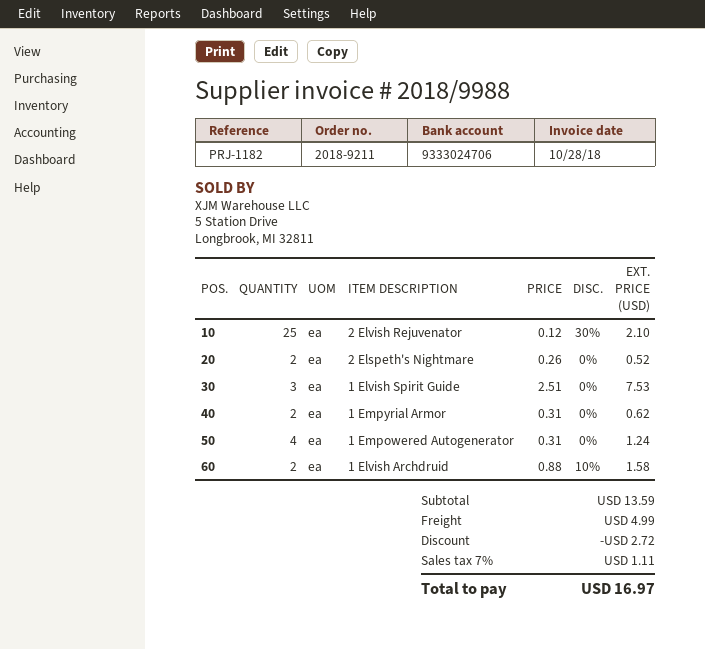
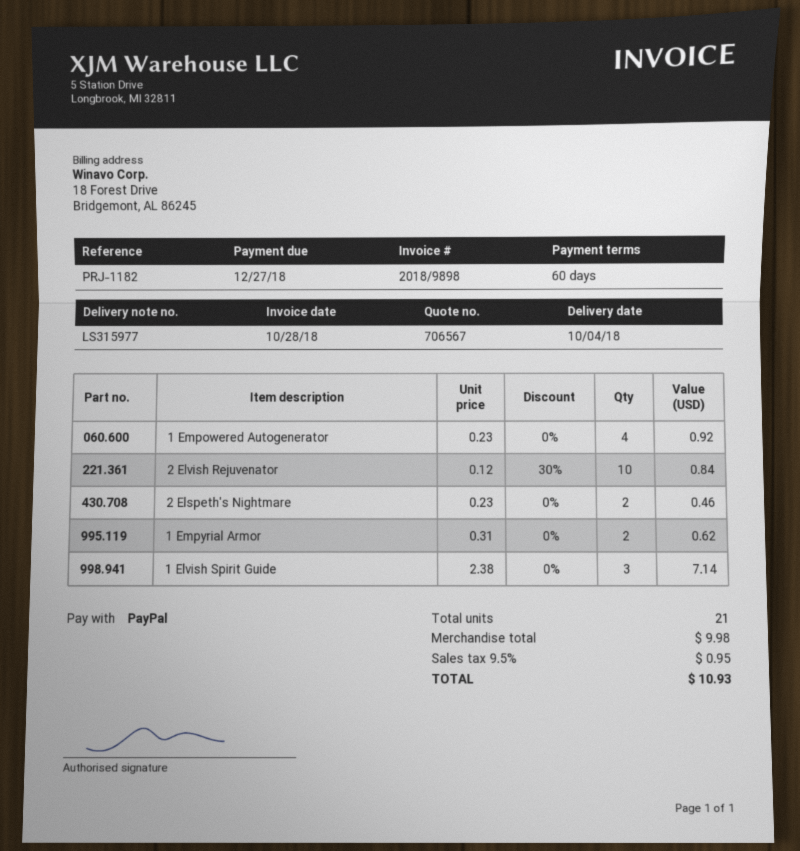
invoice number: 2018/9988 -> 2018/9898
2 Elvish Rejuvenator: 25 x 0.12 - 30% = 2.10 -> 10 x 0.12 - 30% = 0.84
2 Elspeth's Nightmare: 2 x 0.26 = 0.52 -> 2 x 0.23 = 0.46
1 Elvish Spirit Guide: 3 x 2.51 = 7.53 -> 3 x 2.38 = 7.14
1 Empowered Autogenerator: 4 x 0.31 = 1.24 -> 4 x 0.23 = 0.92
1 Elvish Archdruid: 2 x 0.88 - 10% = 1.58 -> none
subtotal: 13.59 -> 9.98
discount: 2.72 -> none
shipping: 4.99 -> none
tax: 7% = 1.11 -> 9.5% = 0.95
total: 16.97 -> 10.93

